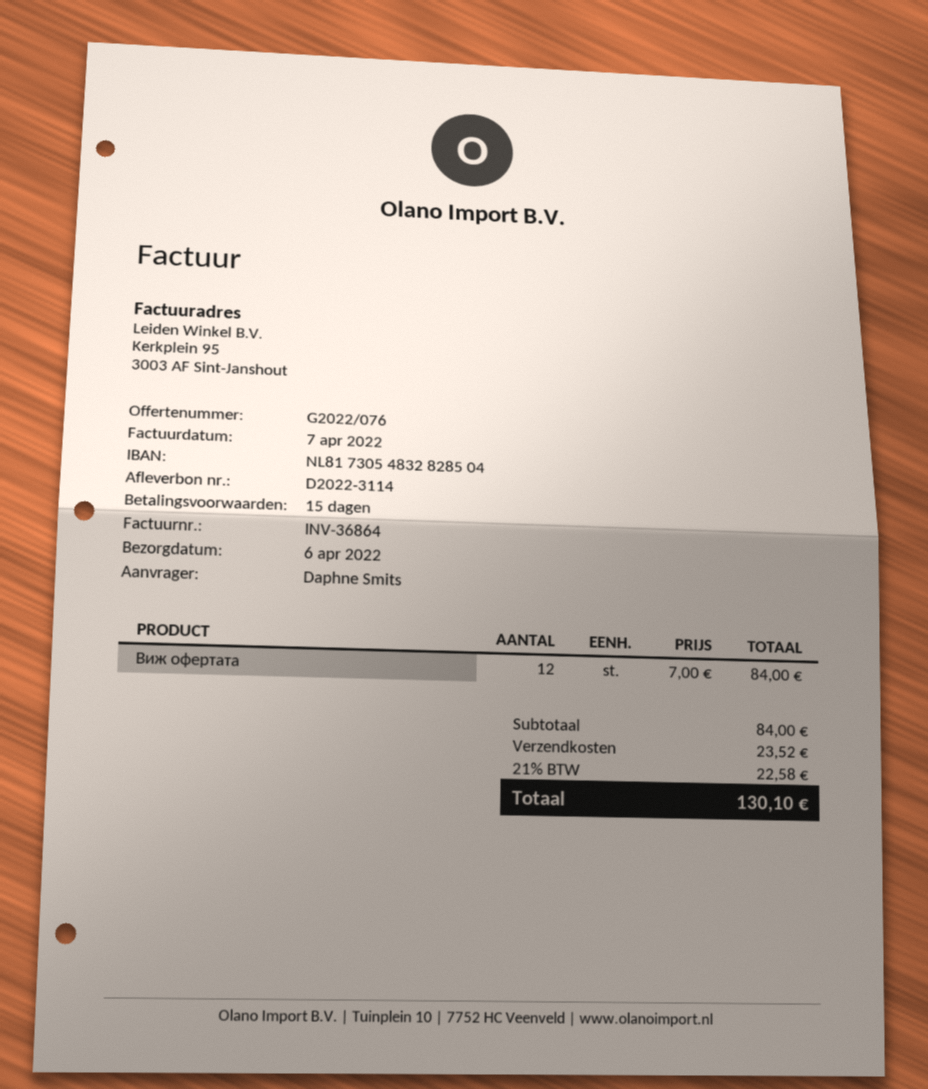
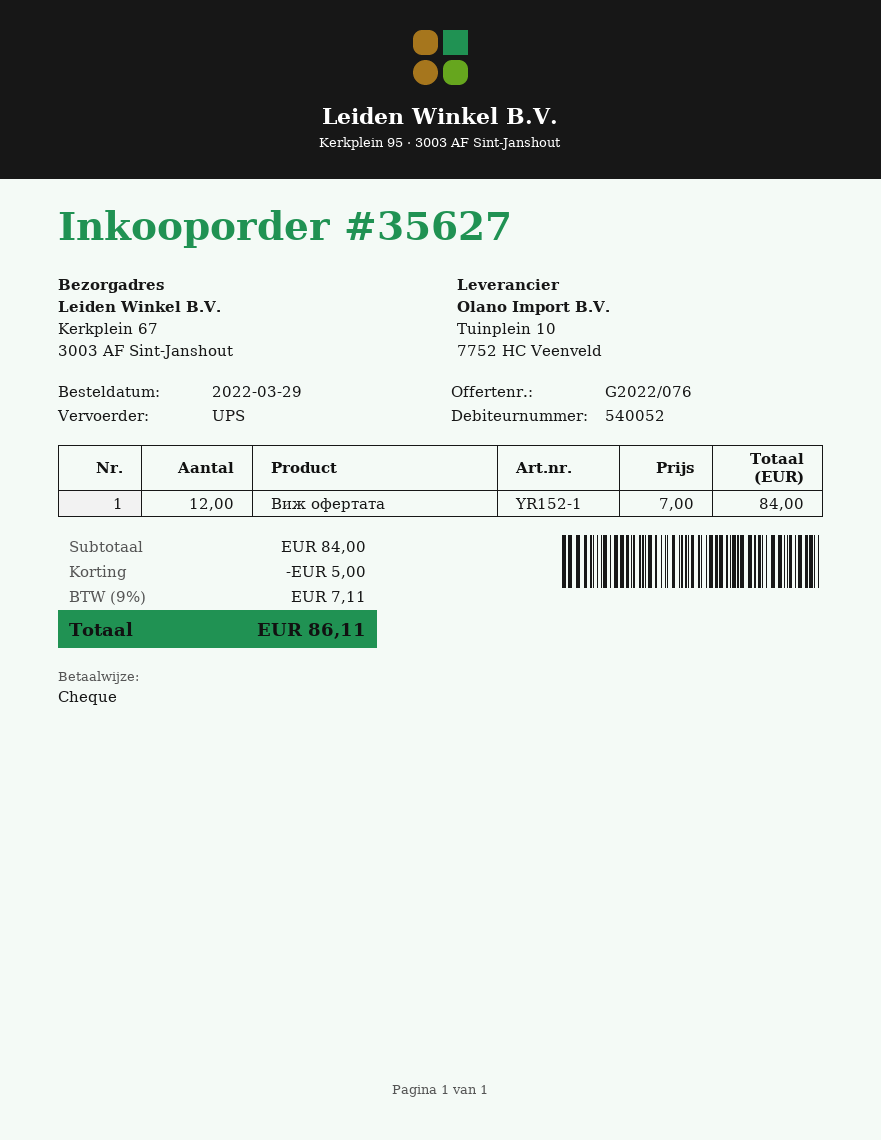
discount: none -> 5.00
shipping: 23.52 -> none
tax: 21% = 22.58 -> 9% = 7.11
total: 130.10 -> 86.11

